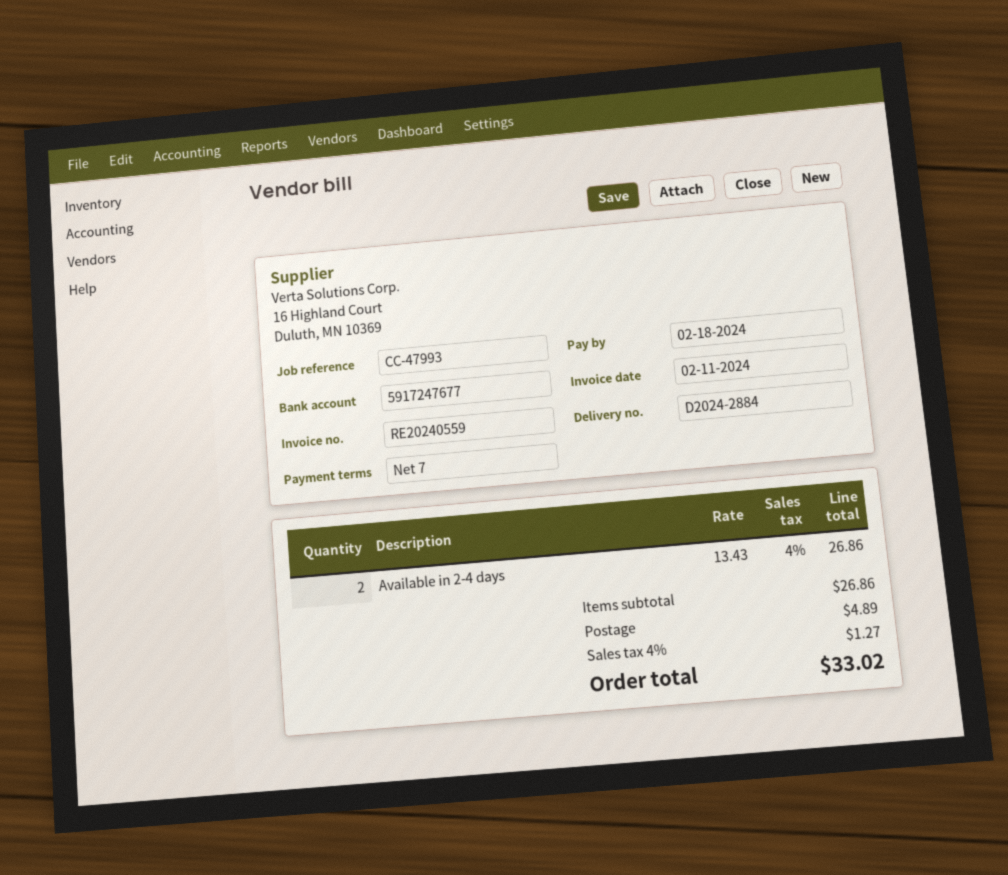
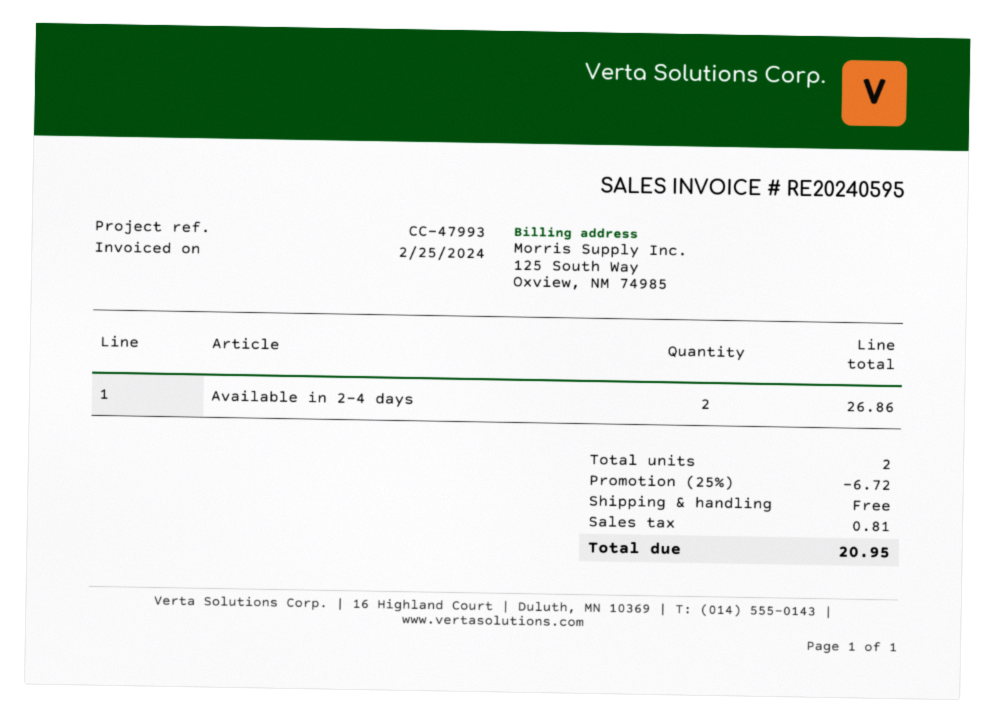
invoice number: RE20240559 -> RE20240595
invoice date: 2024-02-11 -> 2024-02-25
discount: none -> 25% = 6.72
shipping: 4.89 -> 0.00
tax: 1.27 -> 0.81
total: 33.02 -> 20.95

